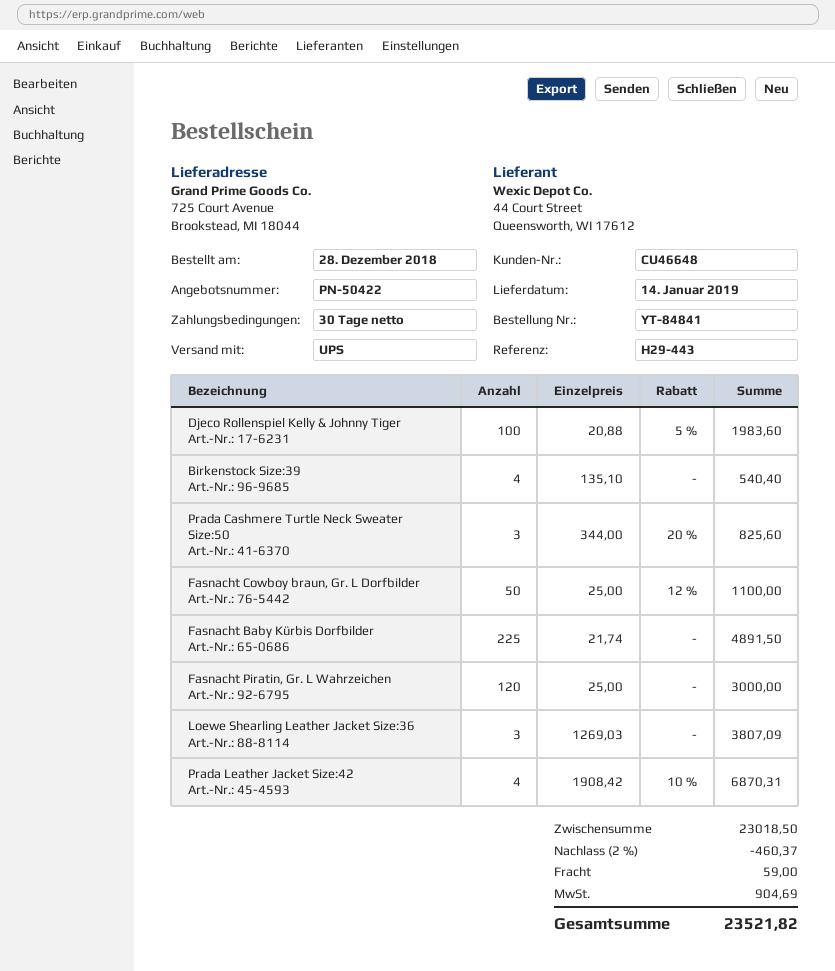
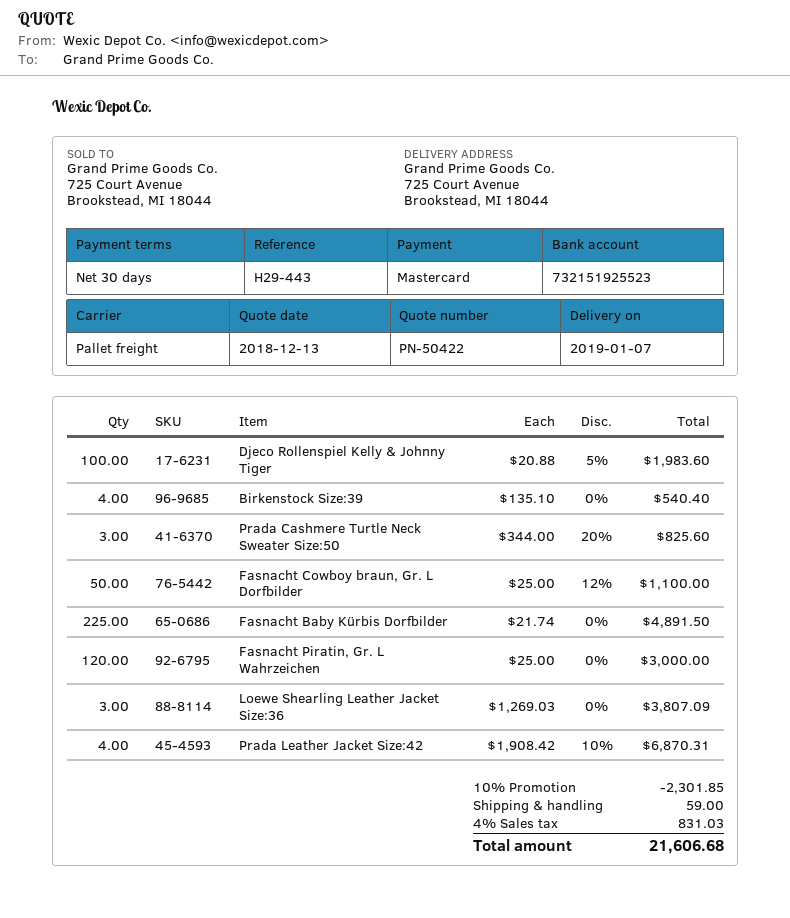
delivery date: 2019-01-14 -> 2019-01-07
shipping method: UPS -> pallet freight
discount: 2% = 460.37 -> 10% = 2301.85
tax: 904.69 -> 831.03
total: 23521.82 -> 21606.68

